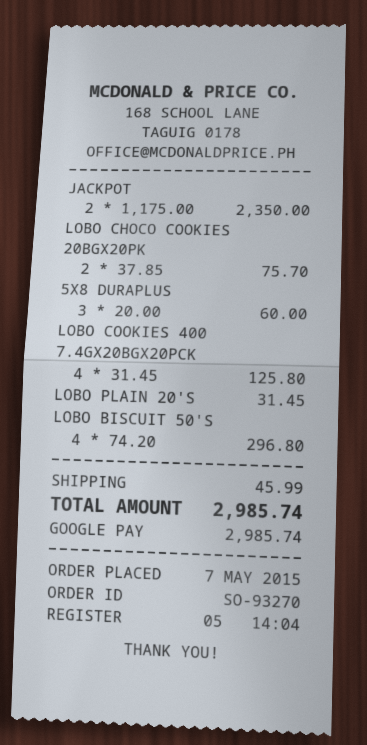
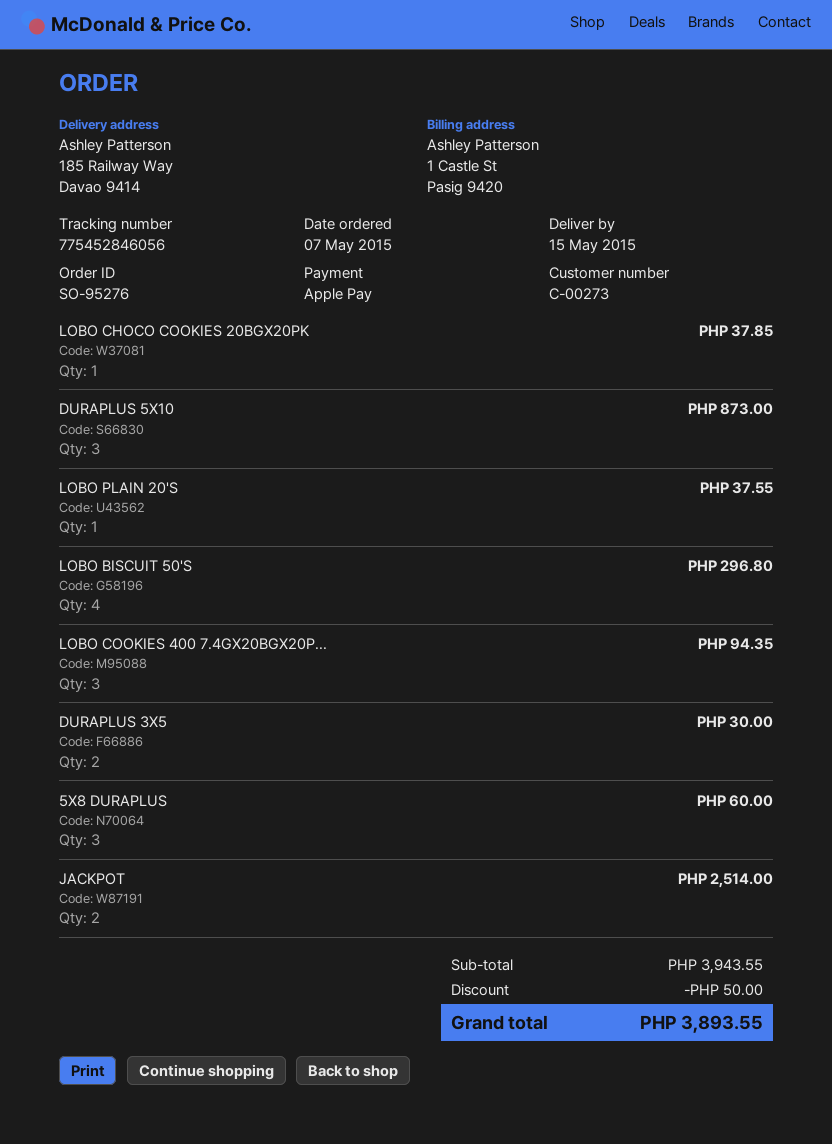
order number: SO-93270 -> SO-95276
payment method: Google Pay -> Apple Pay
JACKPOT: 2 for 2350.00 -> 2 for 2514.00
LOBO CHOCO COOKIES 20BGX20PK: 2 for 75.70 -> 1 for 37.85
LOBO COOKIES 400 7.4GX20BGX20PCK: 4 for 125.80 -> 3 for 94.35
LOBO PLAIN 20'S: 1 for 31.45 -> 1 for 37.55
DURAPLUS 5X10: none -> 3 for 873.00
DURAPLUS 3X5: none -> 2 for 30.00
discount: none -> 50.00
shipping: 45.99 -> none
total: 2985.74 -> 3893.55

